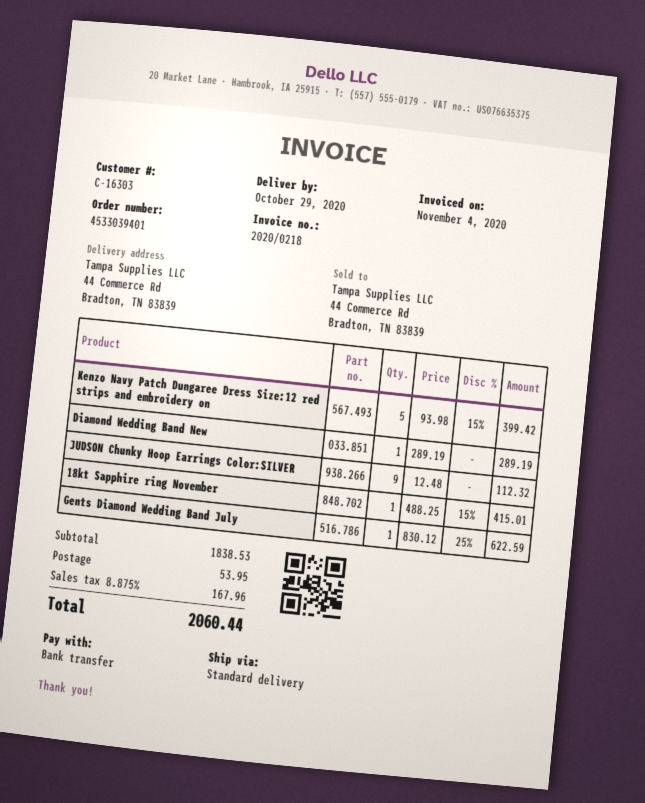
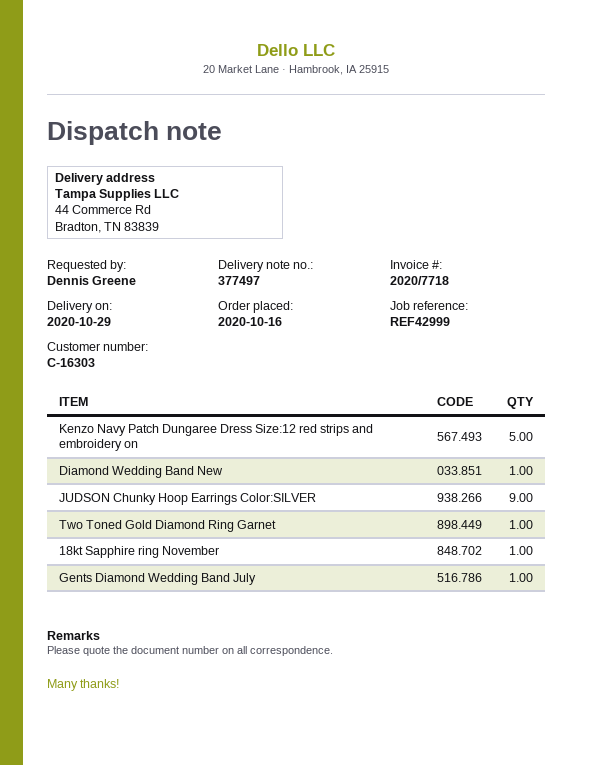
invoice number: 2020/0218 -> 2020/7718
Two Toned Gold Diamond Ring Garnet: none -> 1

